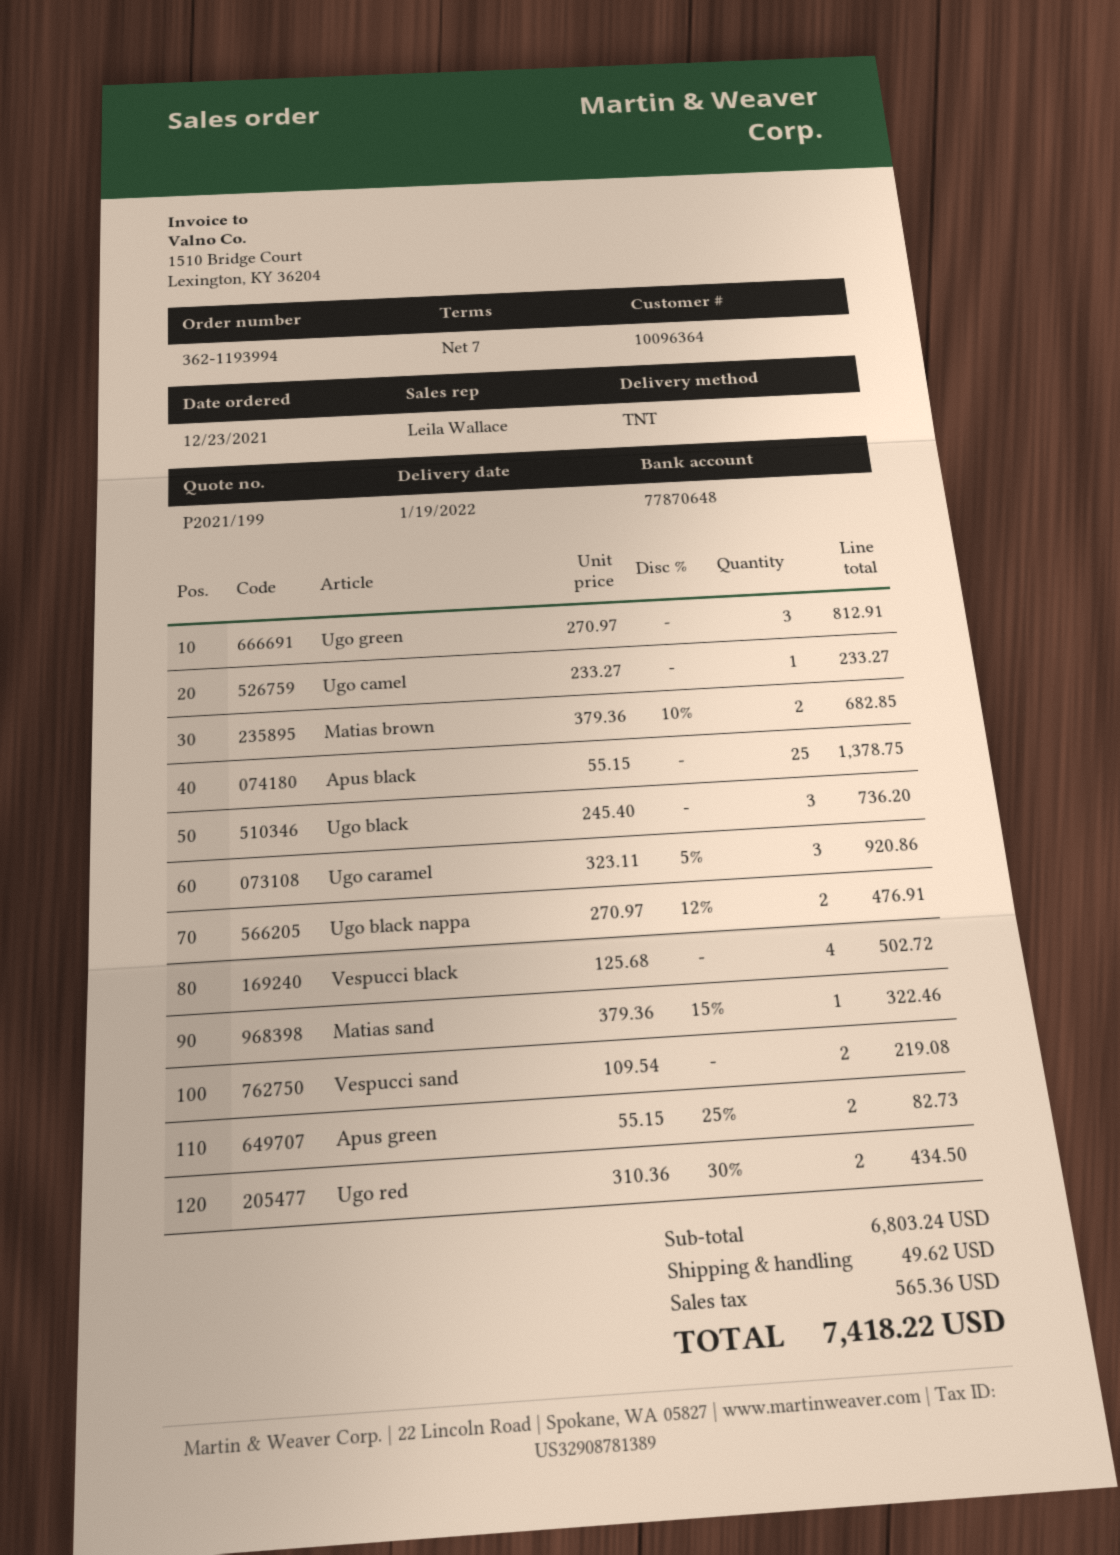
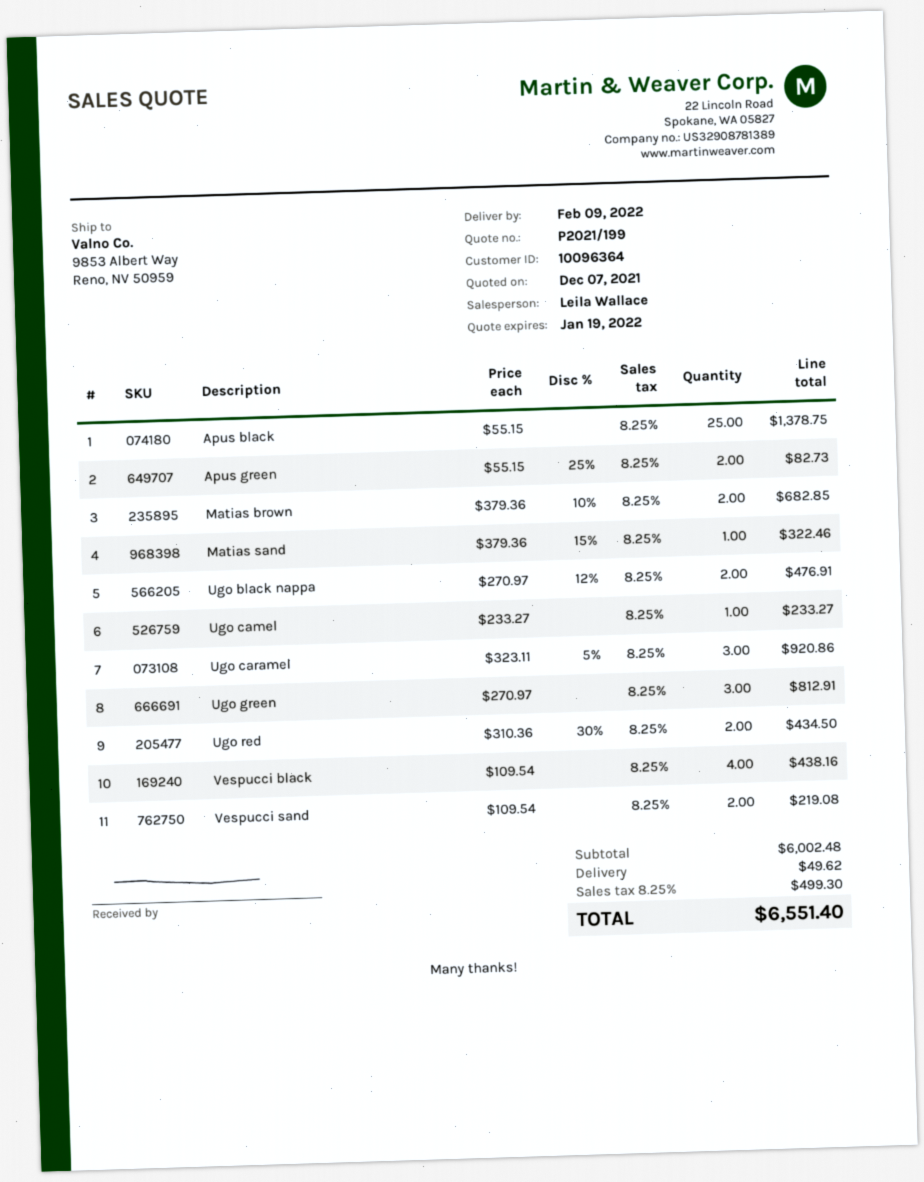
delivery date: 2022-01-19 -> 2022-02-09
Ugo black: 3 x 245.40 = 736.20 -> none
Vespucci black: 4 x 125.68 = 502.72 -> 4 x 109.54 = 438.16
subtotal: 6803.24 -> 6002.48
tax: 565.36 -> 499.30
total: 7418.22 -> 6551.40

